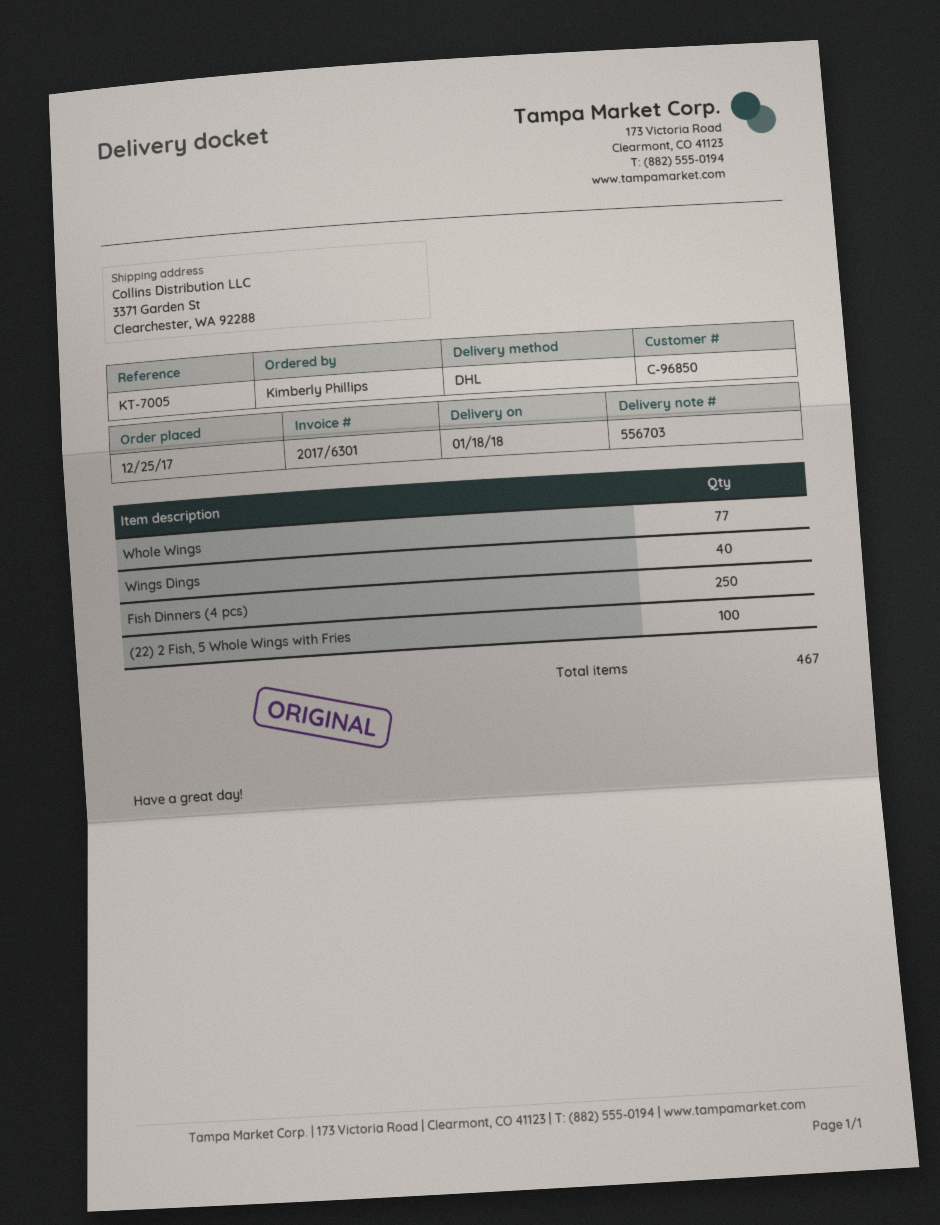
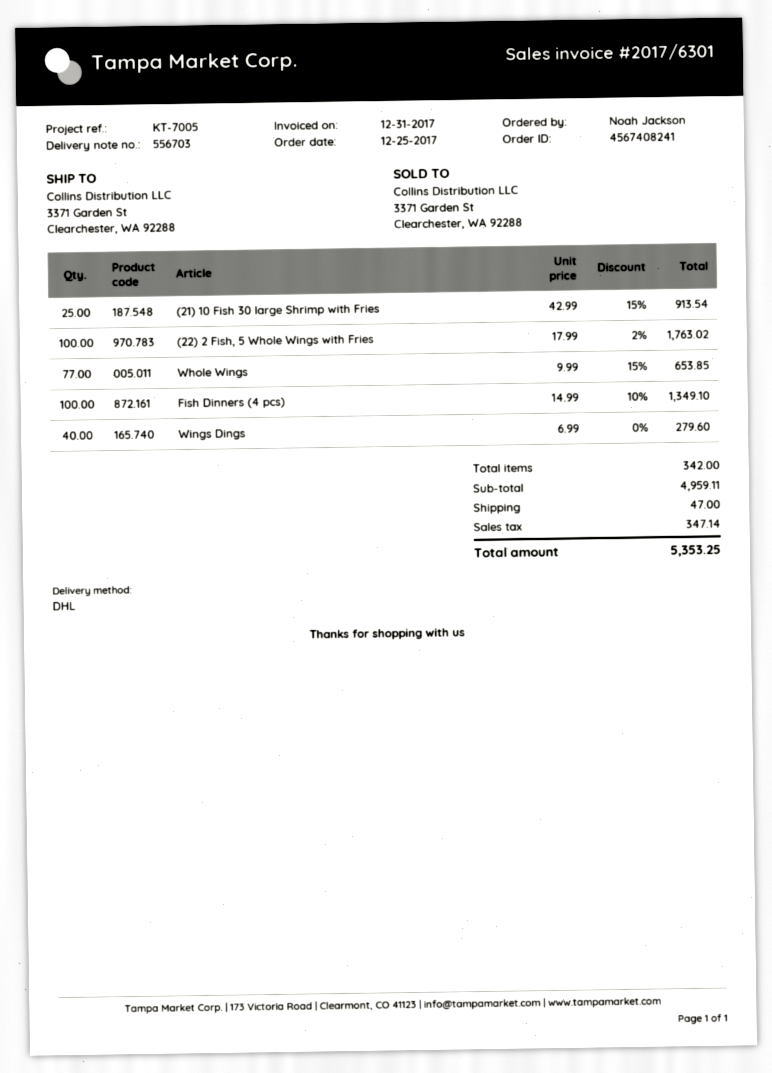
ordered by: Kimberly Phillips -> Noah Jackson
Fish Dinners (4 pcs): 250 -> 100
(21) 10 Fish 30 large Shrimp with Fries: none -> 25
total quantity: 467 -> 342

